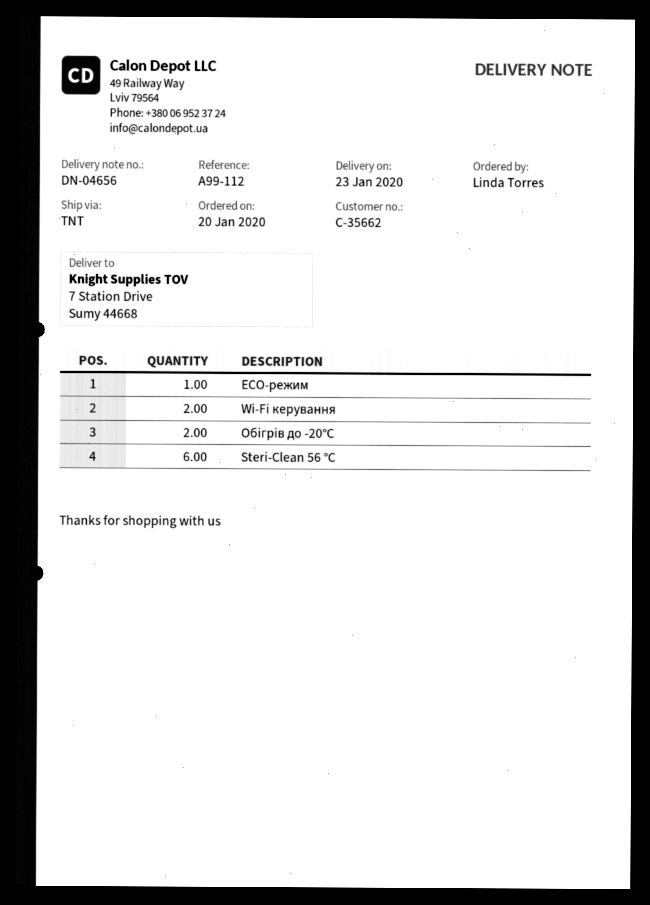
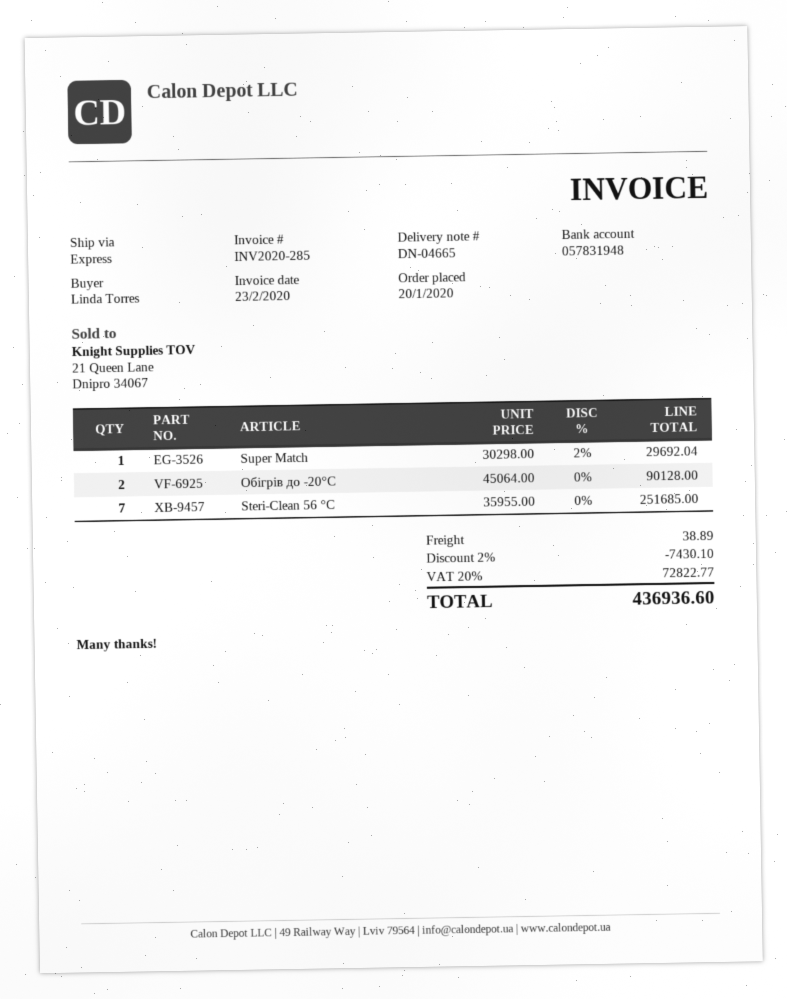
delivery note number: DN-04656 -> DN-04665
shipping method: TNT -> express
ECO-режим: 1 -> none
Wi-Fi керування: 2 -> none
Steri-Clean 56 °C: 6 -> 7
Super Match: none -> 1

